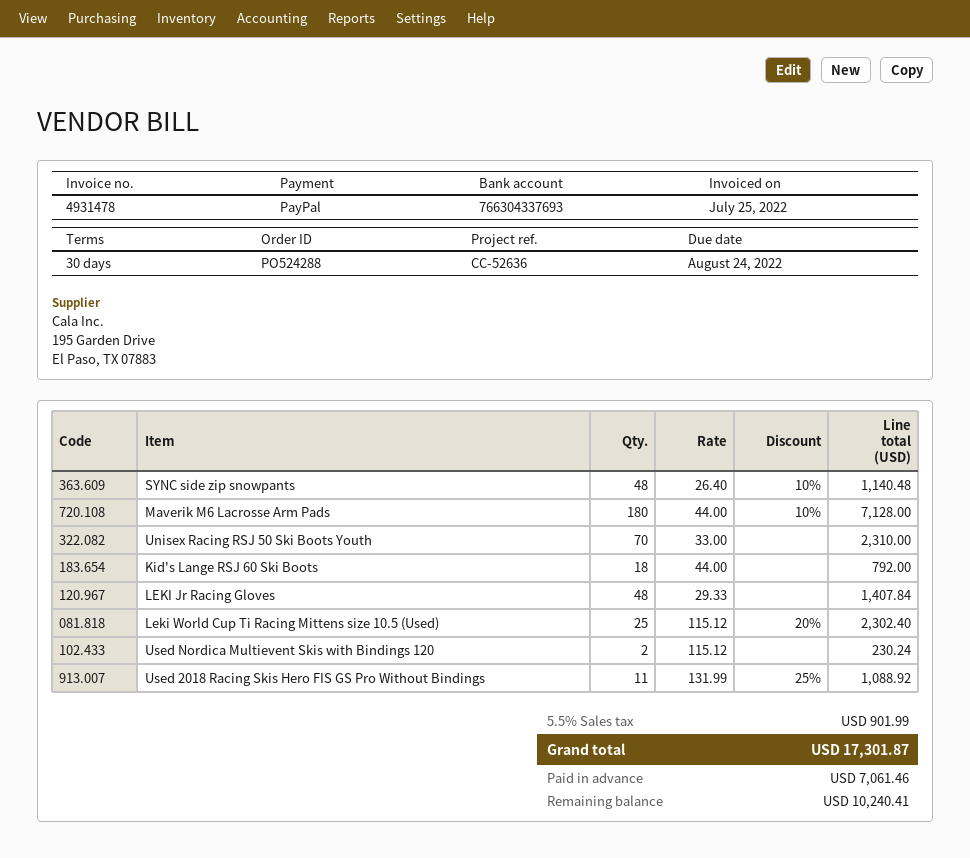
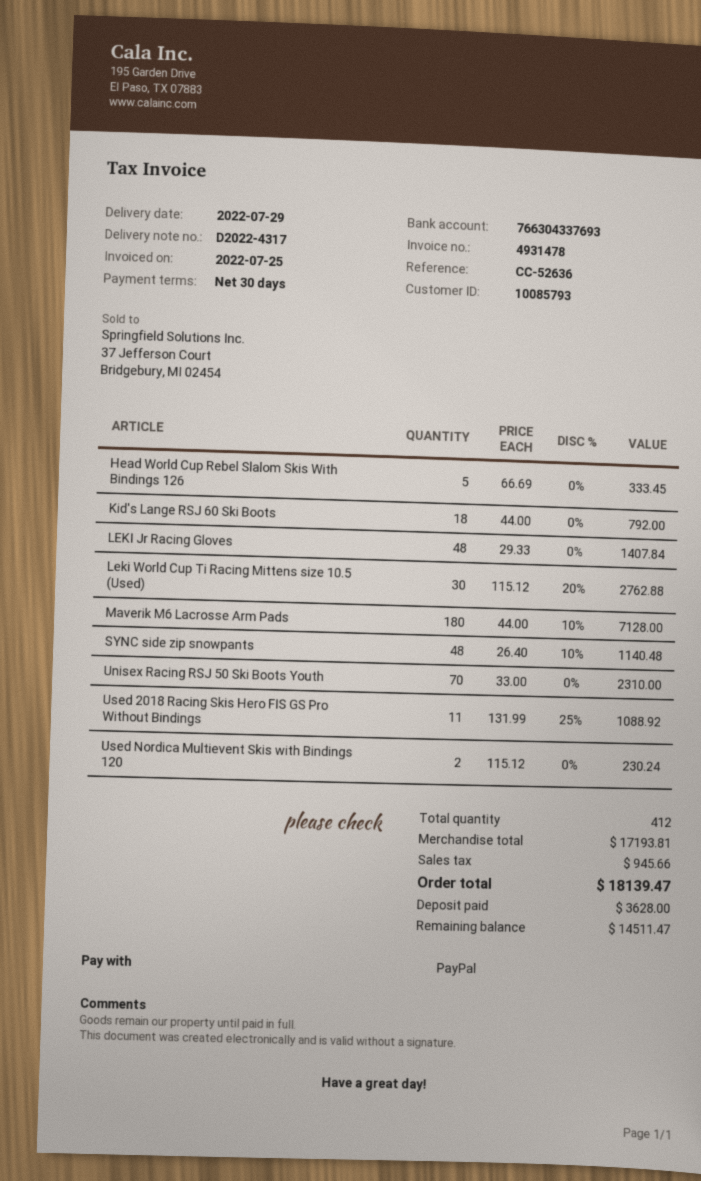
Leki World Cup Ti Racing Mittens size 10.5 (Used): 25 x 115.12 - 20% = 2302.40 -> 30 x 115.12 - 20% = 2762.88
Head World Cup Rebel Slalom Skis With Bindings 126: none -> 5 x 66.69 = 333.45
tax: 901.99 -> 945.66
total: 17301.87 -> 18139.47
deposit: 7061.46 -> 3628.00
balance: 10240.41 -> 14511.47

